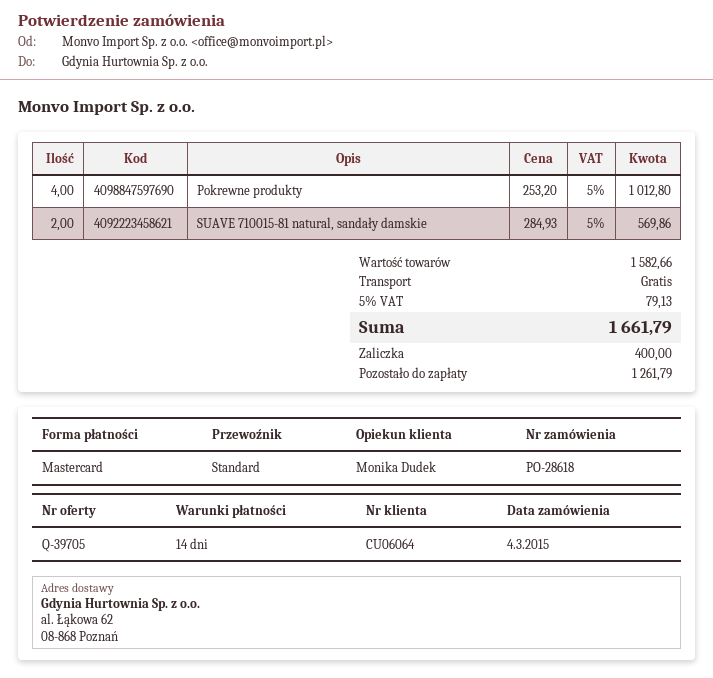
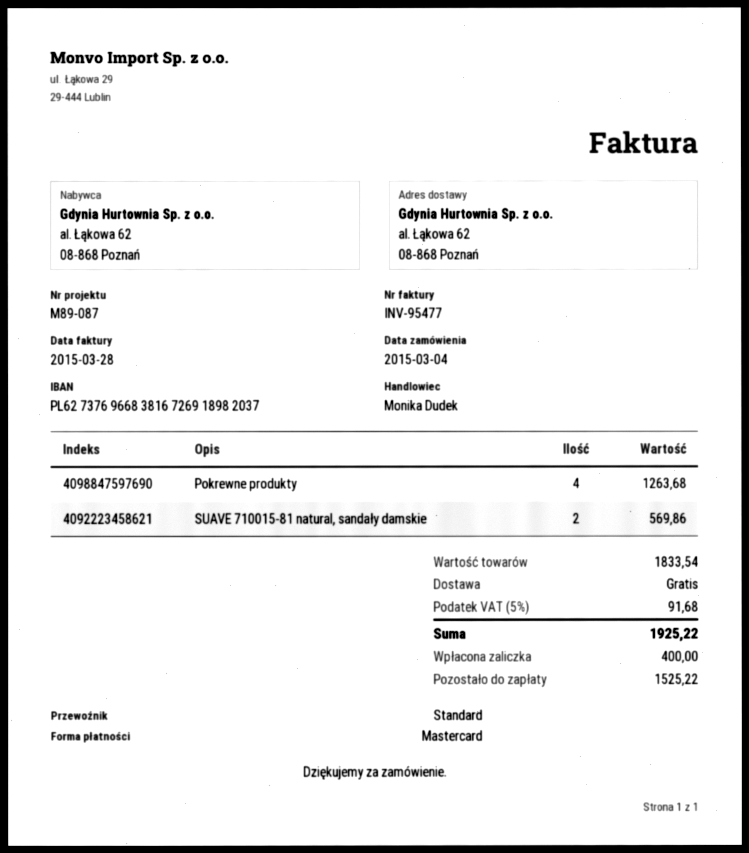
Pokrewne produkty: 4 for 1012.80 -> 4 for 1263.68
subtotal: 1582.66 -> 1833.54
tax: 5% = 79.13 -> 5% = 91.68
total: 1661.79 -> 1925.22
balance: 1261.79 -> 1525.22

